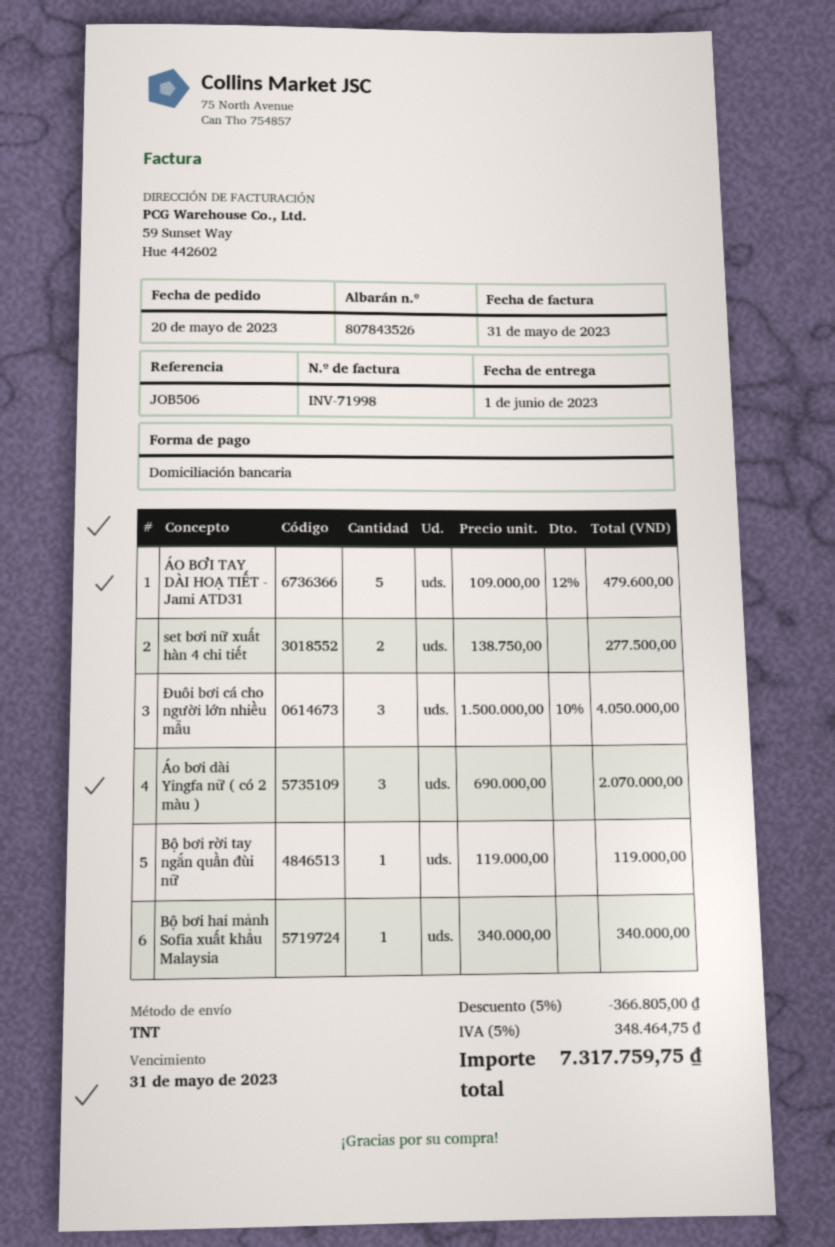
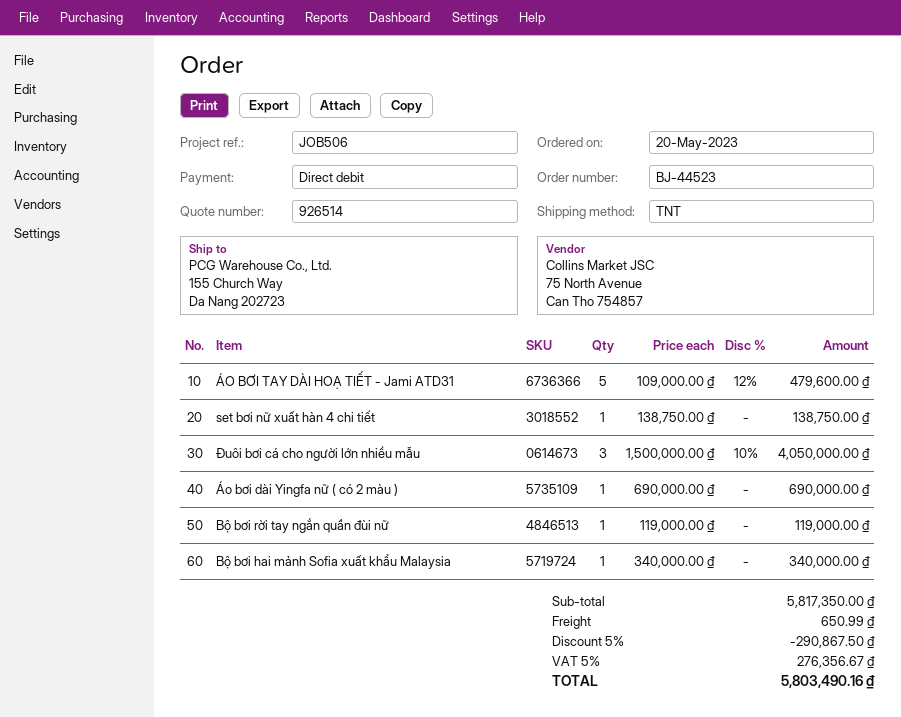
set bơi nữ xuất hàn 4 chi tiết: 2 x 138750.00 = 277500.00 -> 1 x 138750.00 = 138750.00
Áo bơi dài Yingfa nữ ( có 2 màu ): 3 x 690000.00 = 2070000.00 -> 1 x 690000.00 = 690000.00
discount: 5% = 366805.00 -> 5% = 290867.50
shipping: none -> 650.99
tax: 5% = 348464.75 -> 5% = 276356.67
total: 7317759.75 -> 5803490.16

